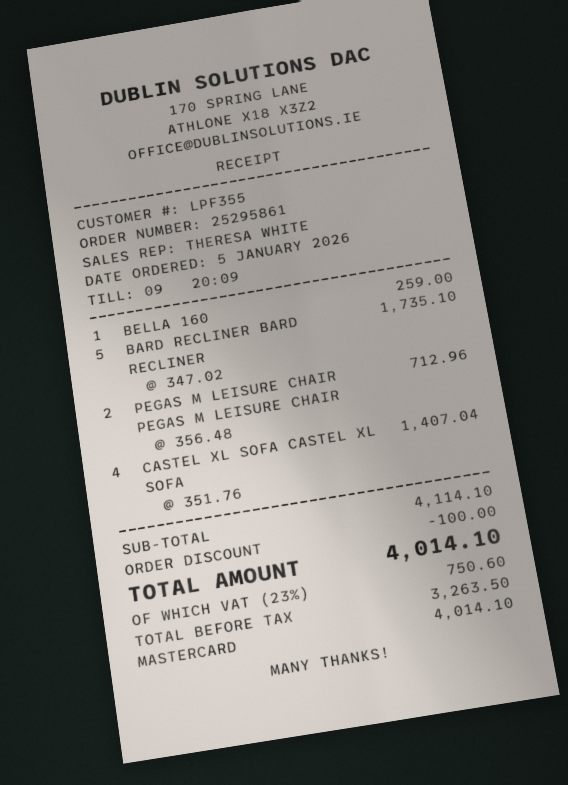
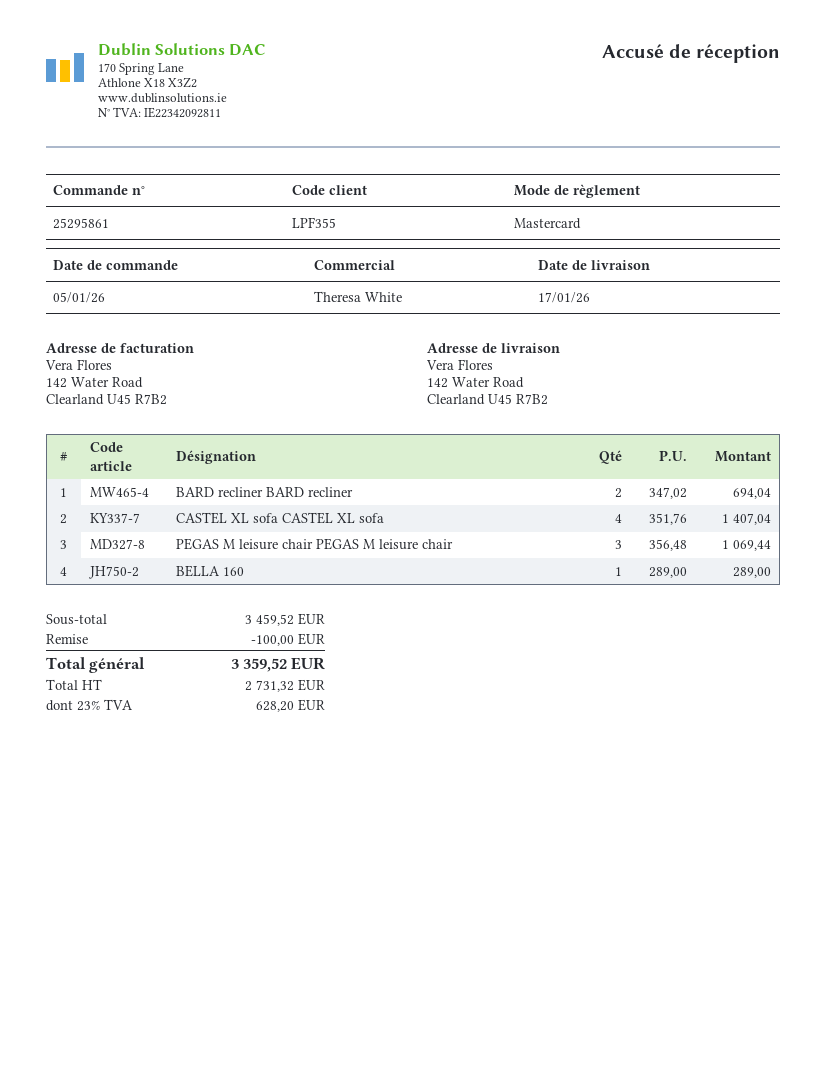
BELLA 160: 1 x 259.00 = 259.00 -> 1 x 289.00 = 289.00
BARD RECLINER BARD RECLINER: 5 x 347.02 = 1735.10 -> 2 x 347.02 = 694.04
PEGAS M LEISURE CHAIR PEGAS M LEISURE CHAIR: 2 x 356.48 = 712.96 -> 3 x 356.48 = 1069.44
subtotal: 4114.10 -> 3459.52
net: 3263.50 -> 2731.32
tax: 23% = 750.60 -> 23% = 628.20
total: 4014.10 -> 3359.52

